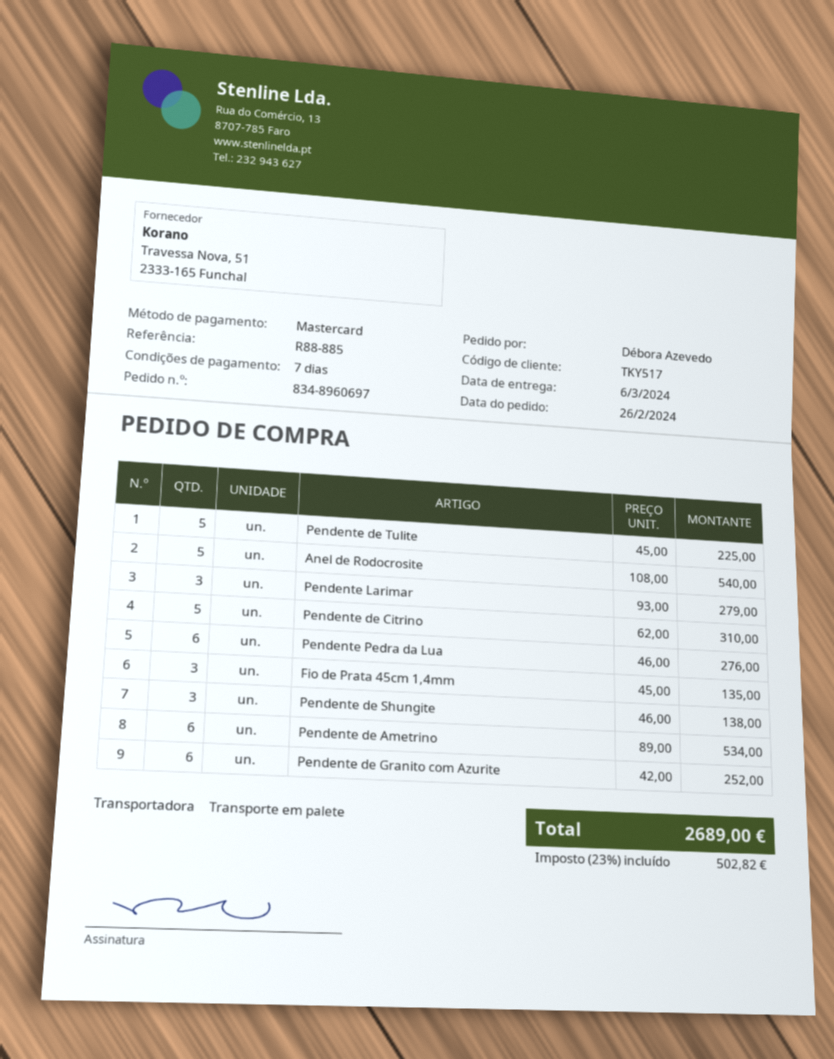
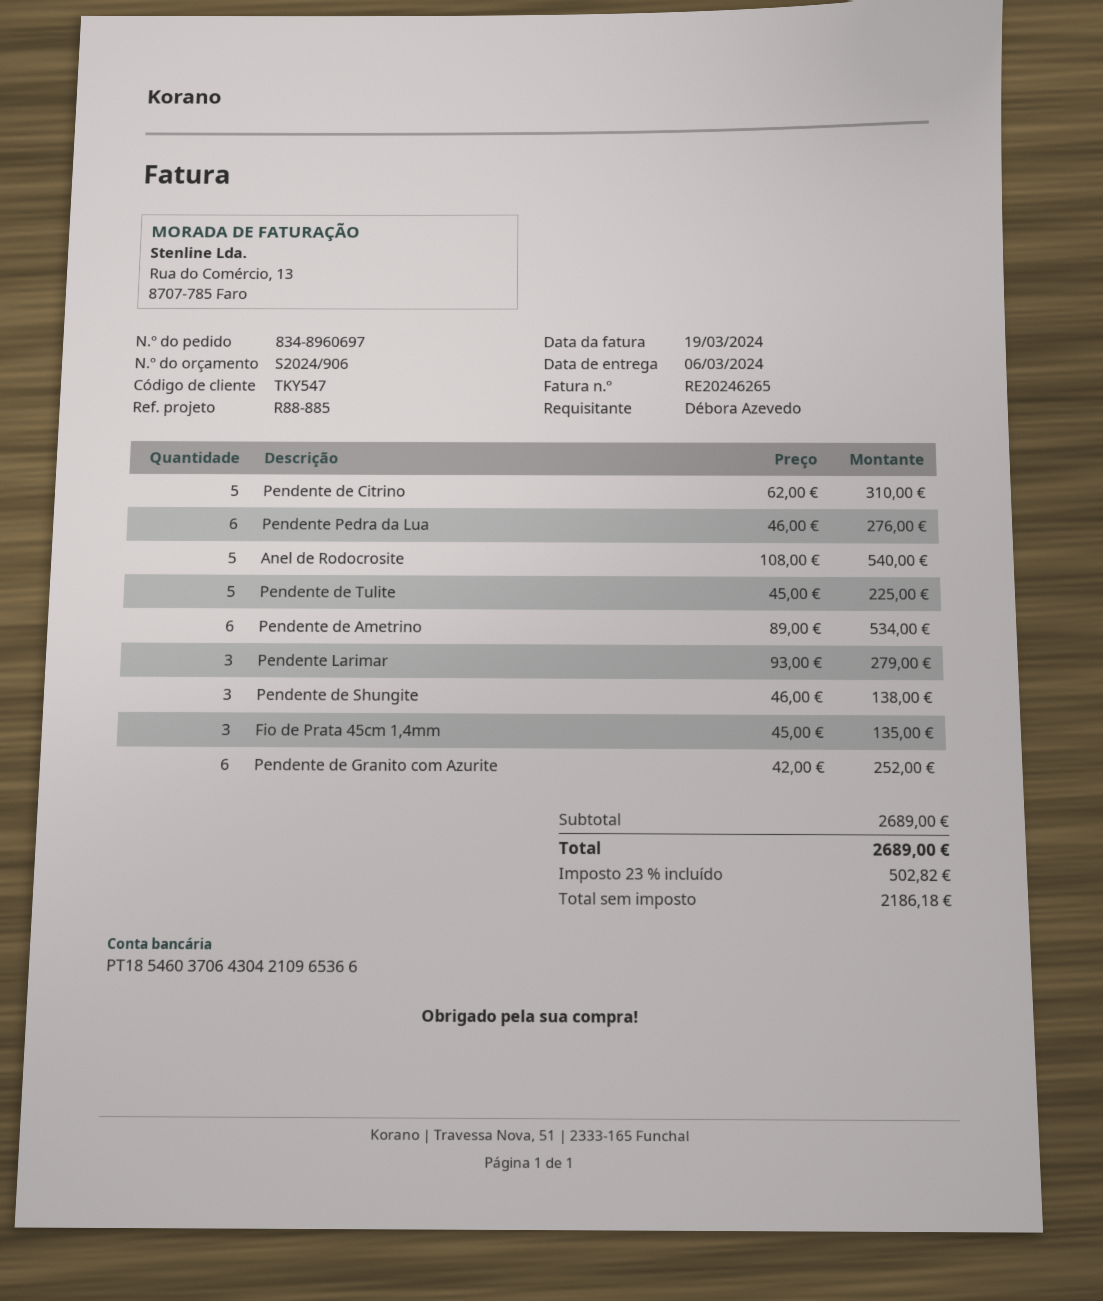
customer number: TKY517 -> TKY547

